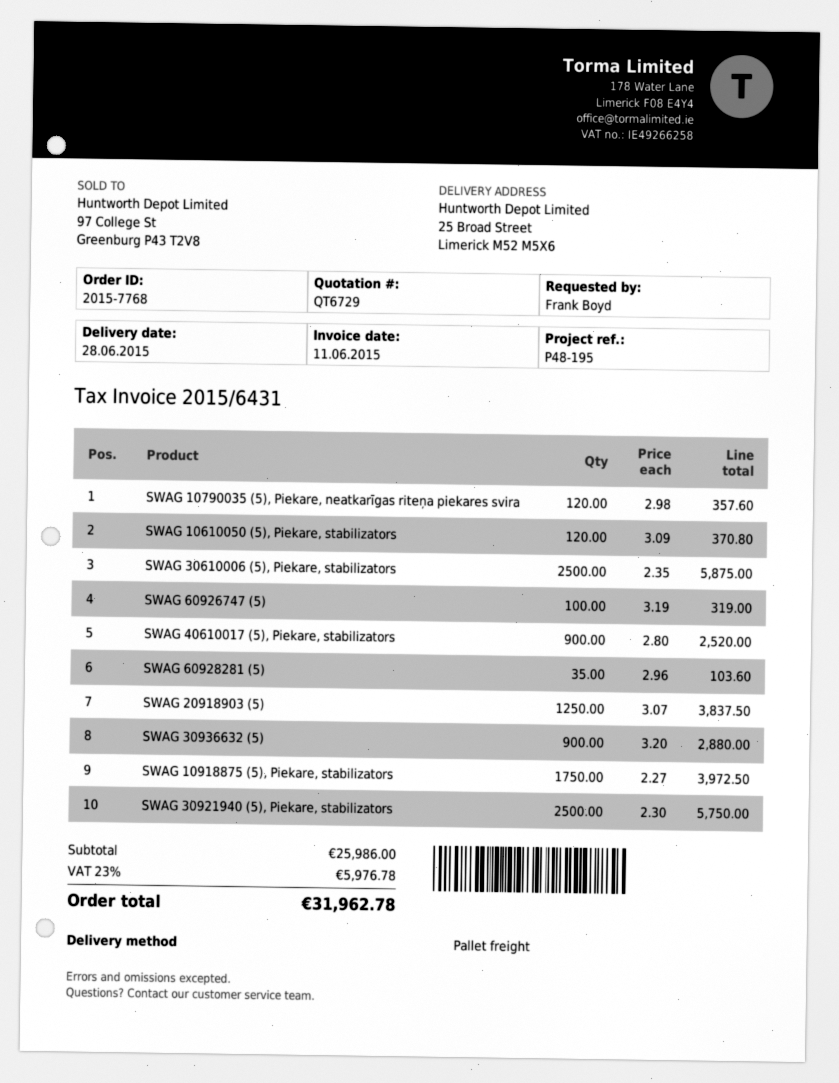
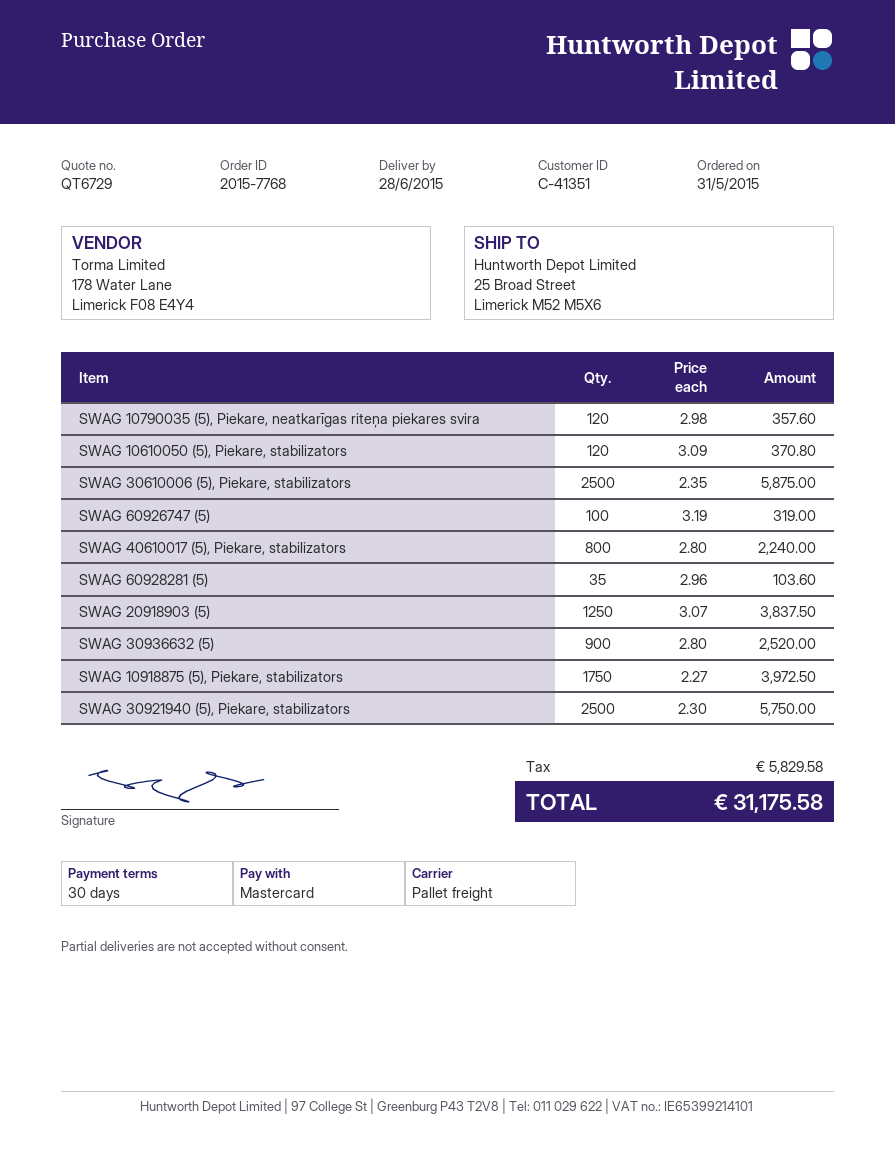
SWAG 40610017 (5), Piekare, stabilizators: 900 x 2.80 = 2520.00 -> 800 x 2.80 = 2240.00
SWAG 30936632 (5): 900 x 3.20 = 2880.00 -> 900 x 2.80 = 2520.00
tax: 5976.78 -> 5829.58
total: 31962.78 -> 31175.58

